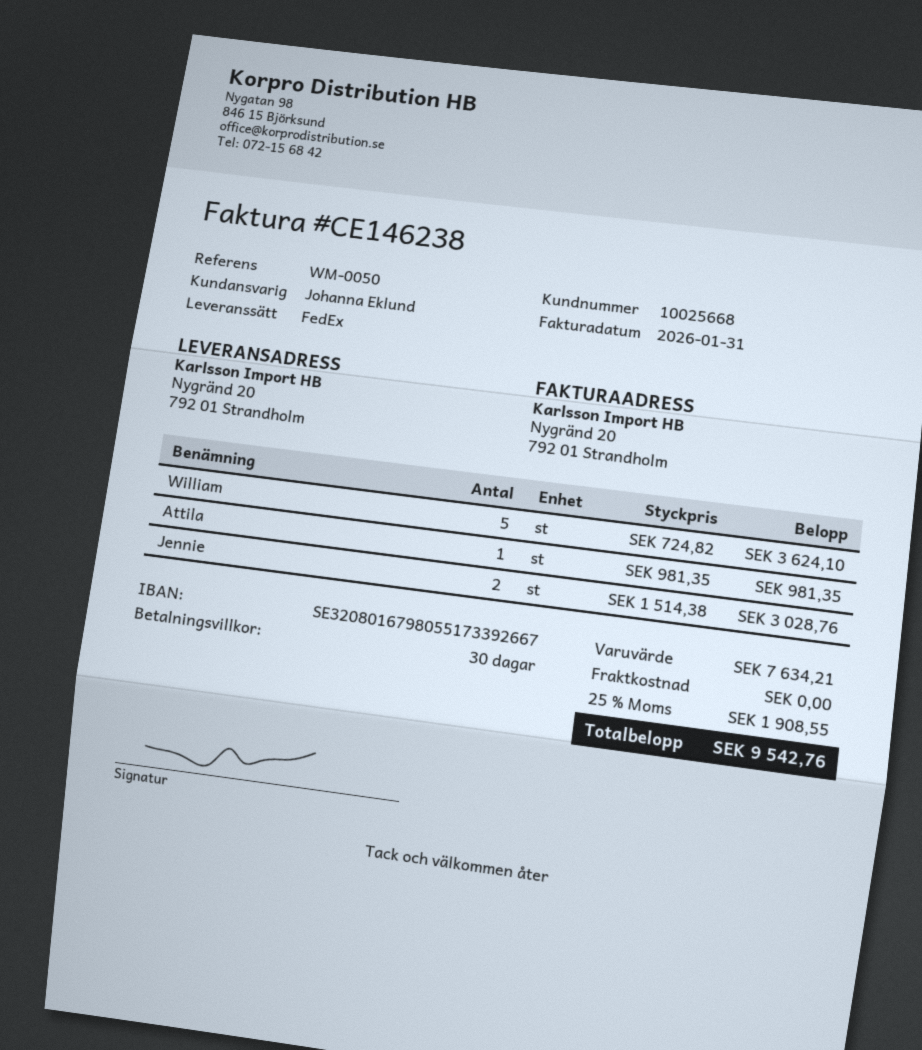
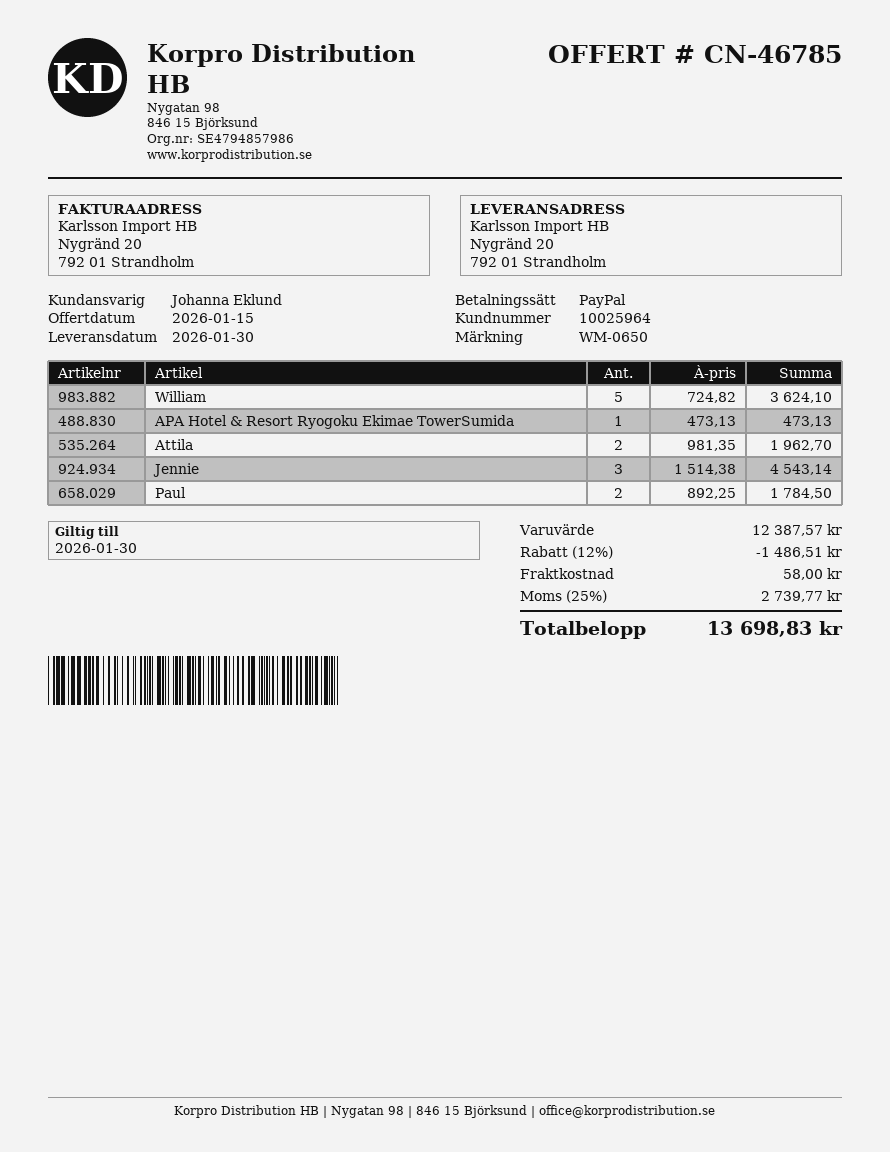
customer number: 10025668 -> 10025964
reference: WM-0050 -> WM-0650
Attila: 1 x 981.35 = 981.35 -> 2 x 981.35 = 1962.70
Jennie: 2 x 1514.38 = 3028.76 -> 3 x 1514.38 = 4543.14
APA Hotel & Resort Ryogoku Ekimae TowerSumida: none -> 1 x 473.13 = 473.13
Paul: none -> 2 x 892.25 = 1784.50
subtotal: 7634.21 -> 12387.57
discount: none -> 12% = 1486.51
shipping: 0.00 -> 58.00
tax: 25% = 1908.55 -> 25% = 2739.77
total: 9542.76 -> 13698.83

